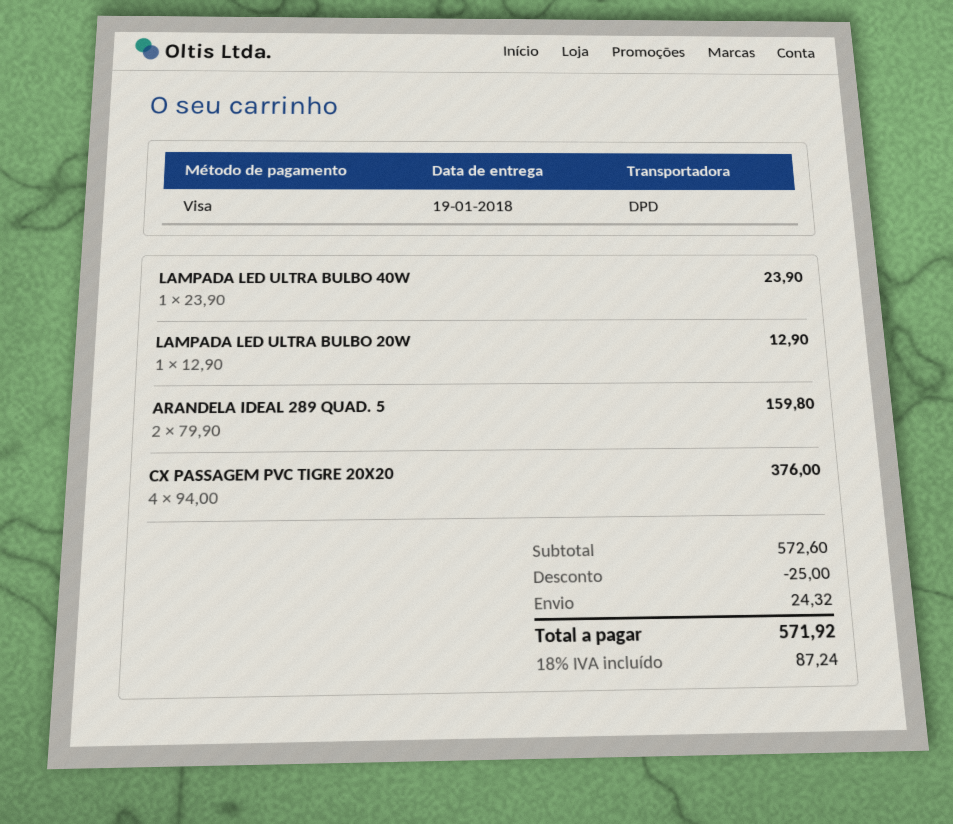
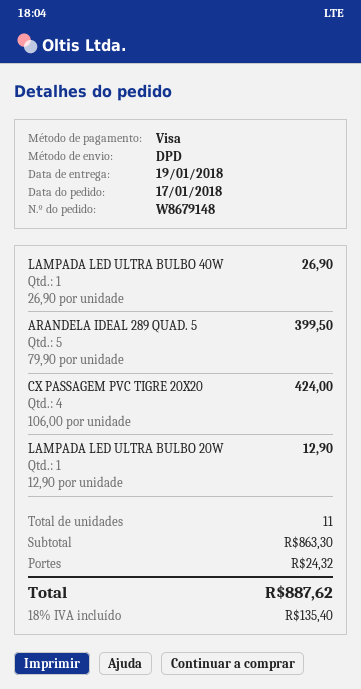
LAMPADA LED ULTRA BULBO 40W: 1 x 23.90 = 23.90 -> 1 x 26.90 = 26.90
ARANDELA IDEAL 289 QUAD. 5: 2 x 79.90 = 159.80 -> 5 x 79.90 = 399.50
CX PASSAGEM PVC TIGRE 20X20: 4 x 94.00 = 376.00 -> 4 x 106.00 = 424.00
subtotal: 572.60 -> 863.30
discount: 25.00 -> none
tax: 18% = 87.24 -> 18% = 135.40
total: 571.92 -> 887.62

